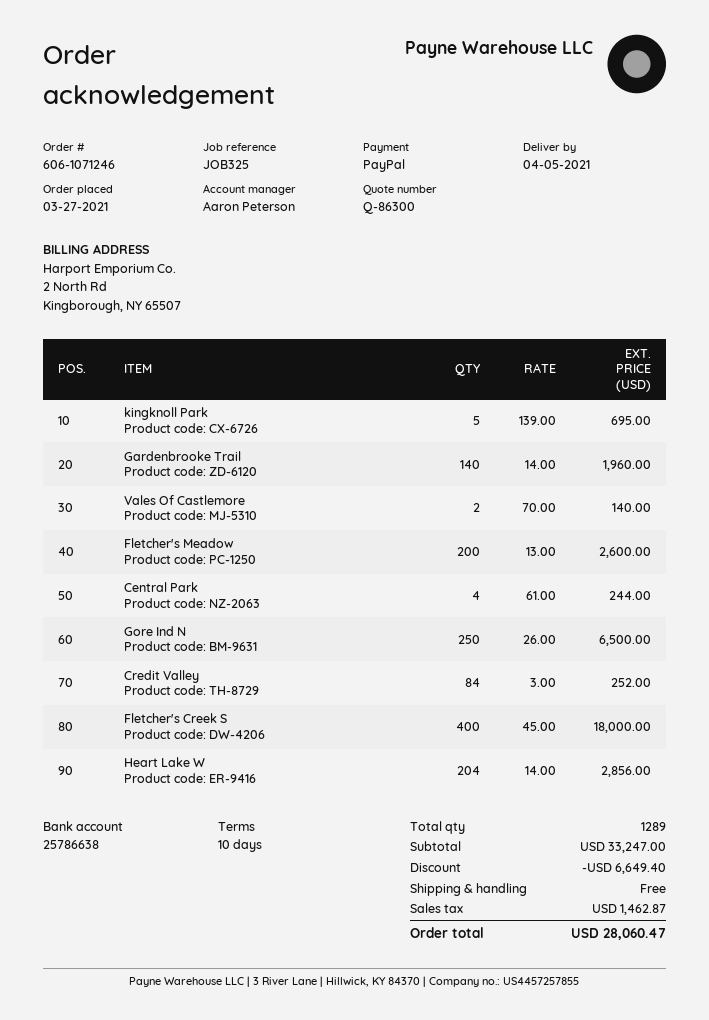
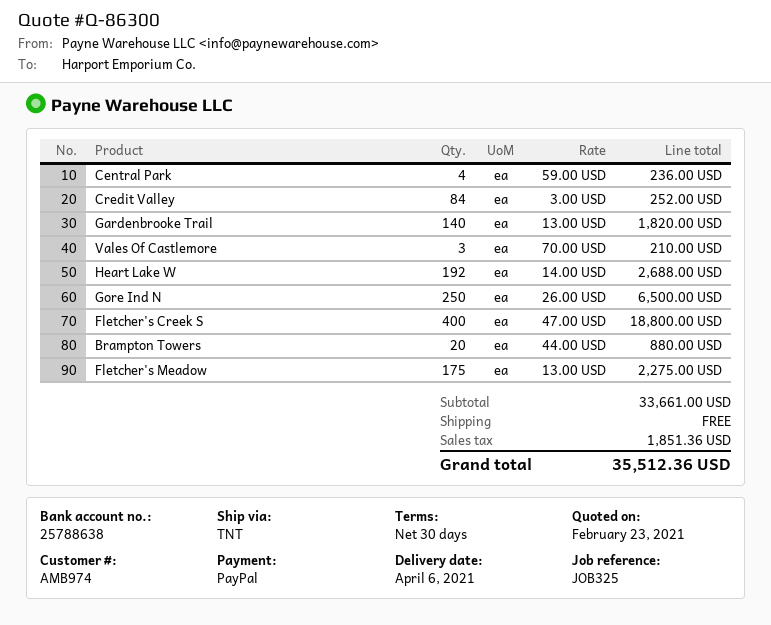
delivery date: 2021-04-05 -> 2021-04-06
payment terms: 10 days -> 30 days
bank account: 25786638 -> 25788638
kingknoll Park: 5 x 139.00 = 695.00 -> none
Gardenbrooke Trail: 140 x 14.00 = 1960.00 -> 140 x 13.00 = 1820.00
Vales Of Castlemore: 2 x 70.00 = 140.00 -> 3 x 70.00 = 210.00
Fletcher's Meadow: 200 x 13.00 = 2600.00 -> 175 x 13.00 = 2275.00
Central Park: 4 x 61.00 = 244.00 -> 4 x 59.00 = 236.00
Fletcher's Creek S: 400 x 45.00 = 18000.00 -> 400 x 47.00 = 18800.00
Heart Lake W: 204 x 14.00 = 2856.00 -> 192 x 14.00 = 2688.00
Brampton Towers: none -> 20 x 44.00 = 880.00
subtotal: 33247.00 -> 33661.00
discount: 6649.40 -> none
tax: 1462.87 -> 1851.36
total: 28060.47 -> 35512.36

